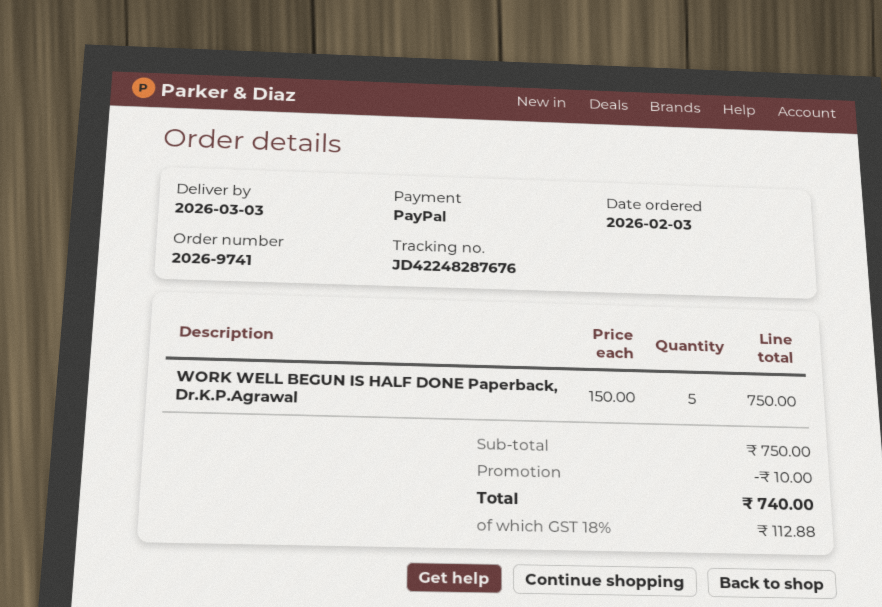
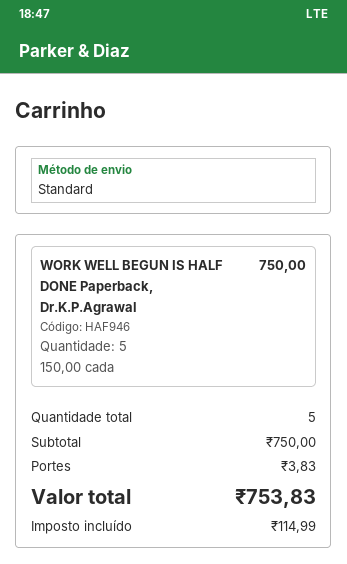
discount: 10.00 -> none
shipping: none -> 3.83
tax: 112.88 -> 114.99
total: 740.00 -> 753.83

